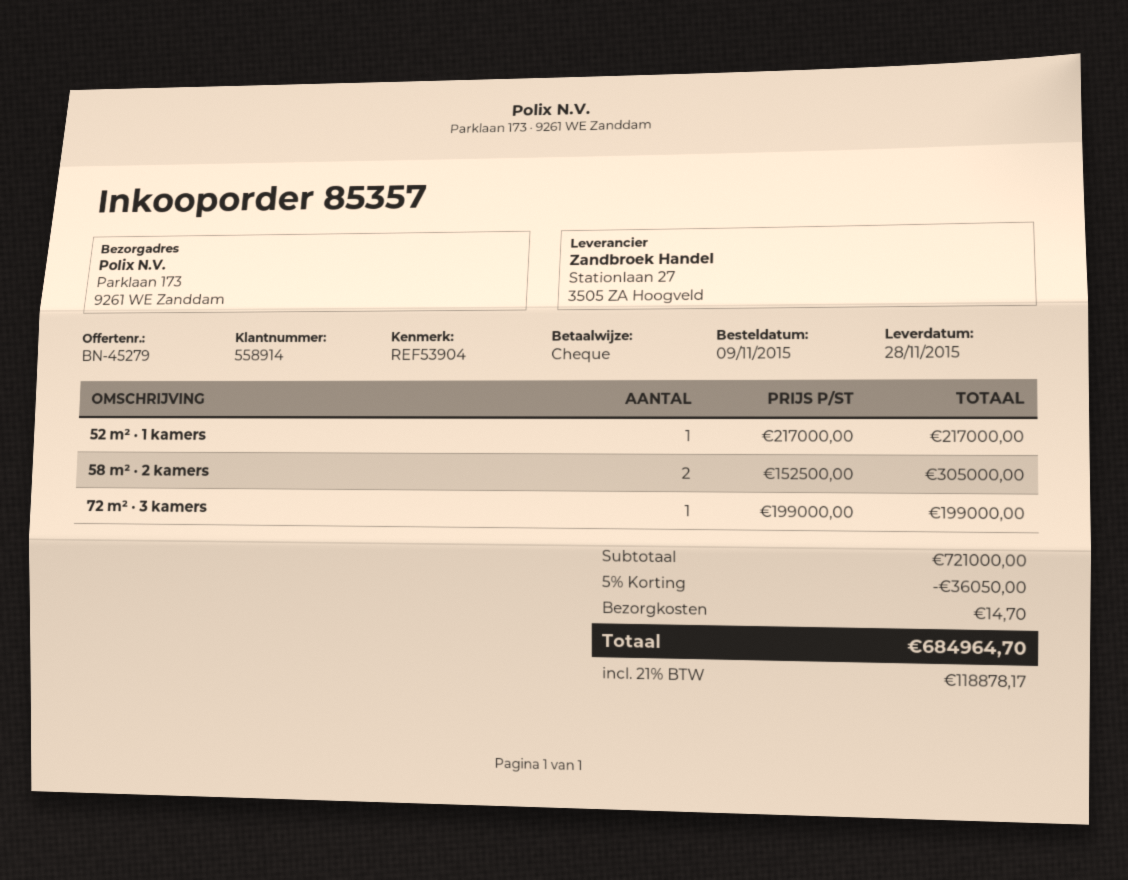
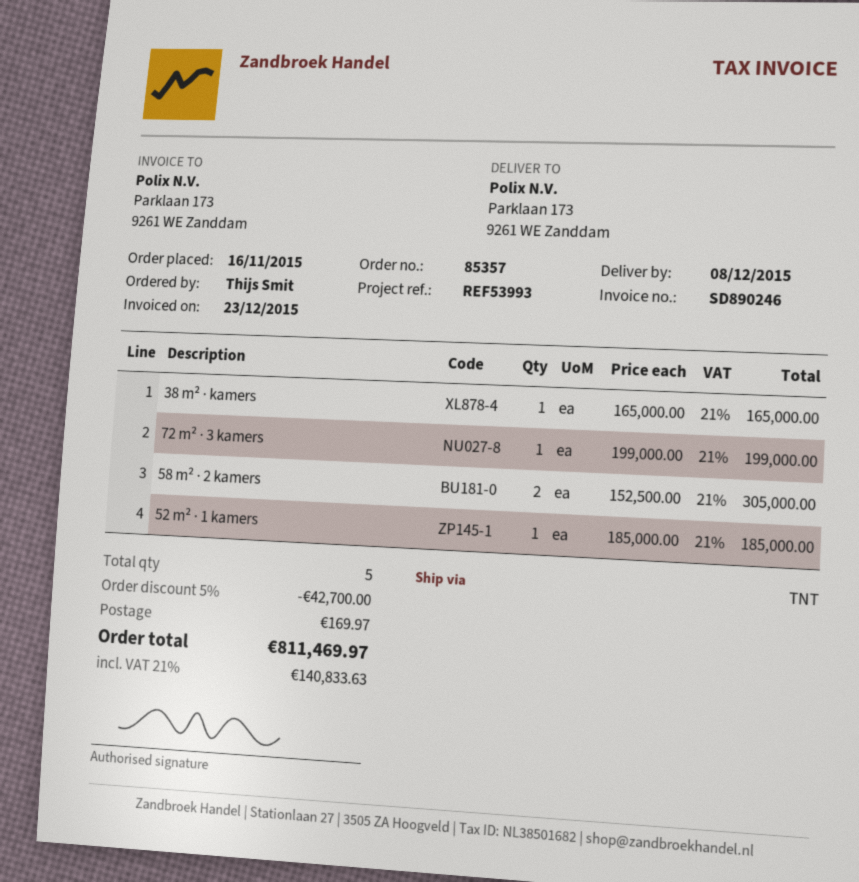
order date: 2015-11-09 -> 2015-11-16
delivery date: 2015-11-28 -> 2015-12-08
reference: REF53904 -> REF53993
52 m² · 1 kamers: 1 x 217000.00 = 217000.00 -> 1 x 185000.00 = 185000.00
38 m² · kamers: none -> 1 x 165000.00 = 165000.00
discount: 5% = 36050.00 -> 5% = 42700.00
shipping: 14.70 -> 169.97
tax: 21% = 118878.17 -> 21% = 140833.63
total: 684964.70 -> 811469.97

